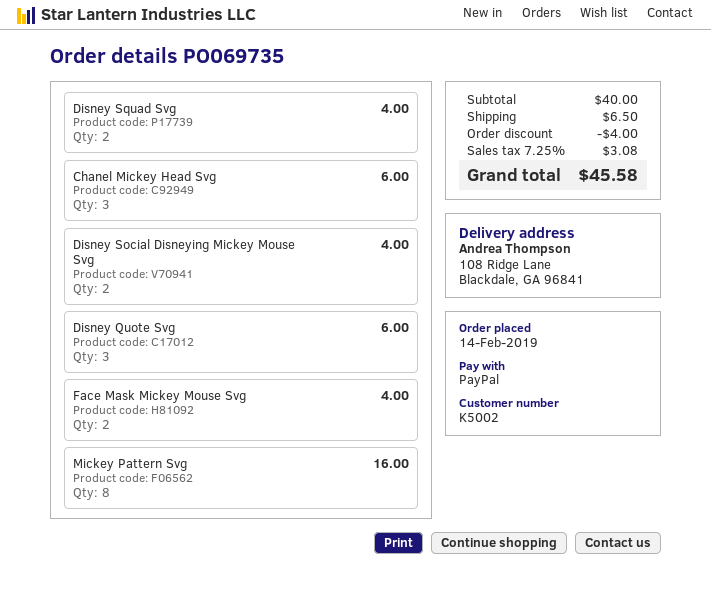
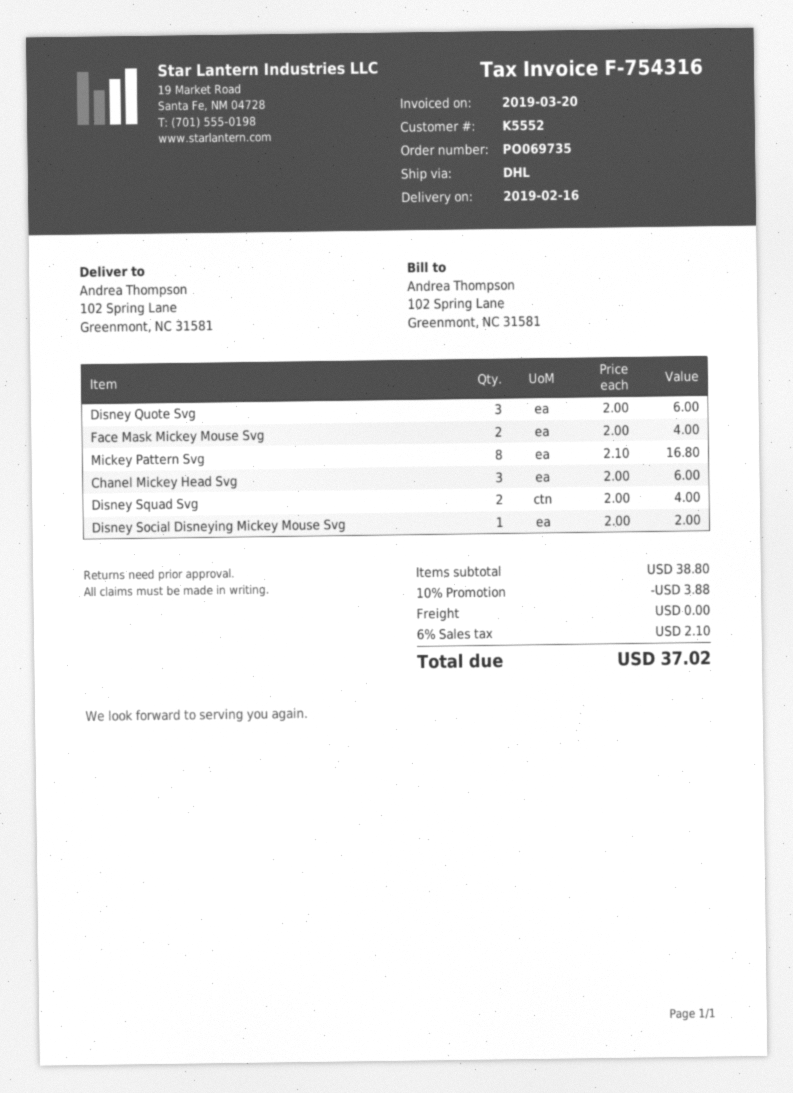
customer number: K5002 -> K5552
ship to: 108 Ridge Lane, Blackdale, GA 96841 -> 102 Spring Lane, Greenmont, NC 31581
Disney Social Disneying Mickey Mouse Svg: 2 for 4.00 -> 1 for 2.00
Mickey Pattern Svg: 8 for 16.00 -> 8 for 16.80
subtotal: 40.00 -> 38.80
discount: 4.00 -> 3.88
shipping: 6.50 -> 0.00
tax: 7.25% = 3.08 -> 6% = 2.10
total: 45.58 -> 37.02

